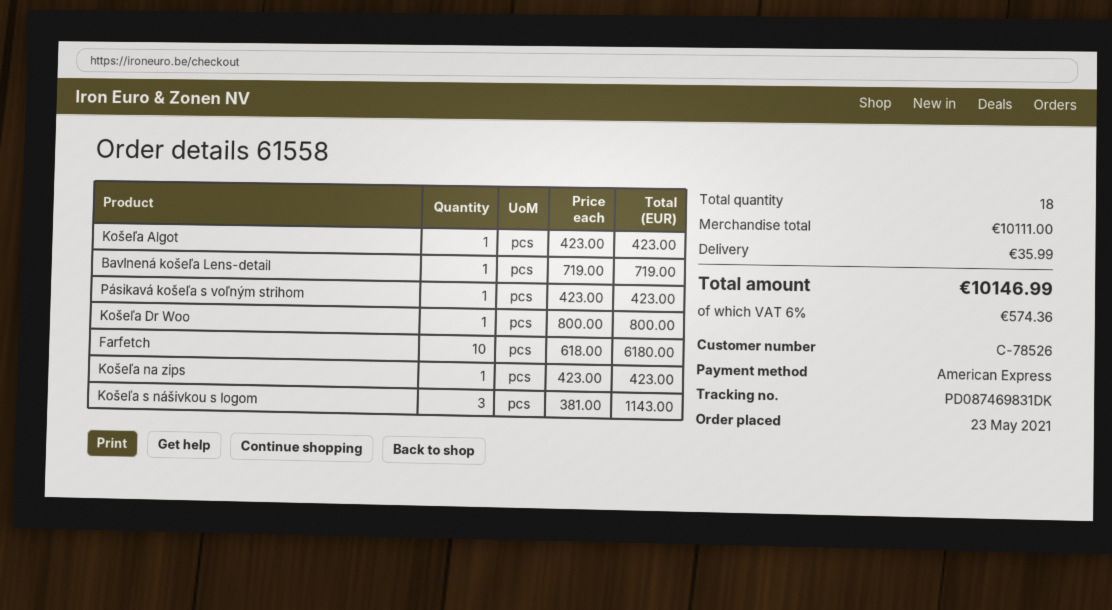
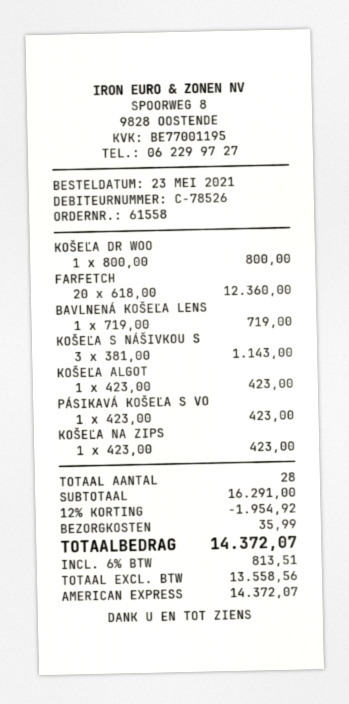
Farfetch: 10 x 618.00 = 6180.00 -> 20 x 618.00 = 12360.00
total quantity: 18 -> 28
subtotal: 10111.00 -> 16291.00
discount: none -> 12% = 1954.92
tax: 6% = 574.36 -> 6% = 813.51
total: 10146.99 -> 14372.07

